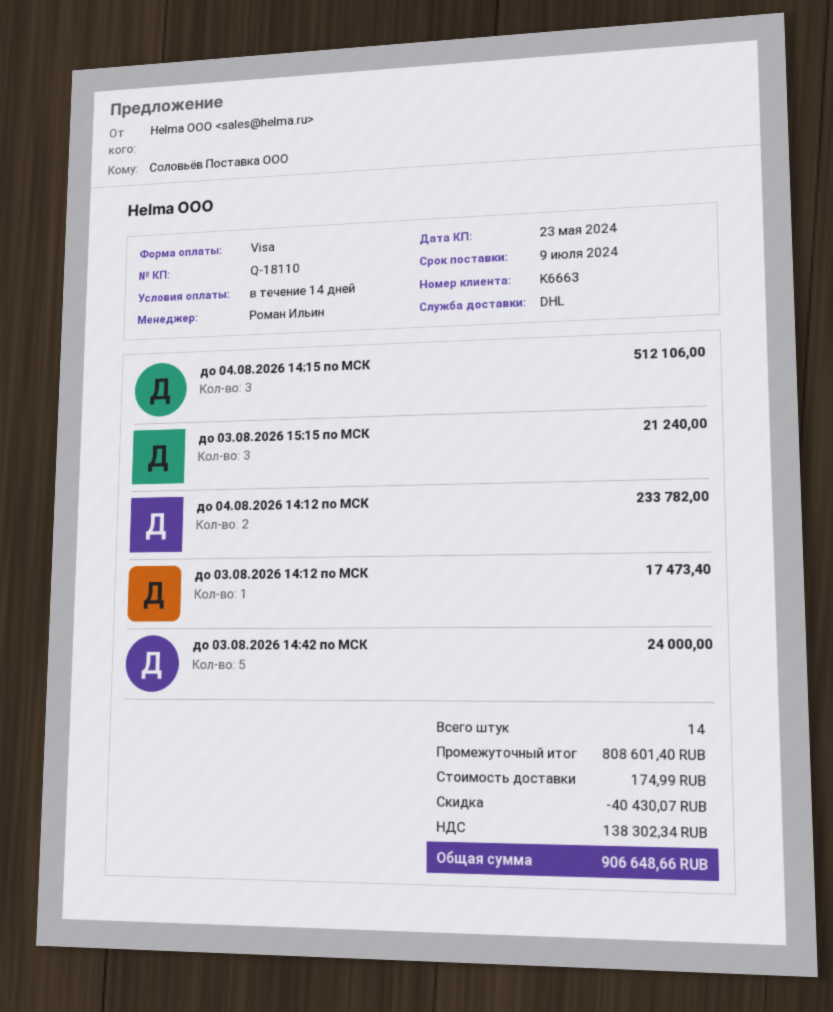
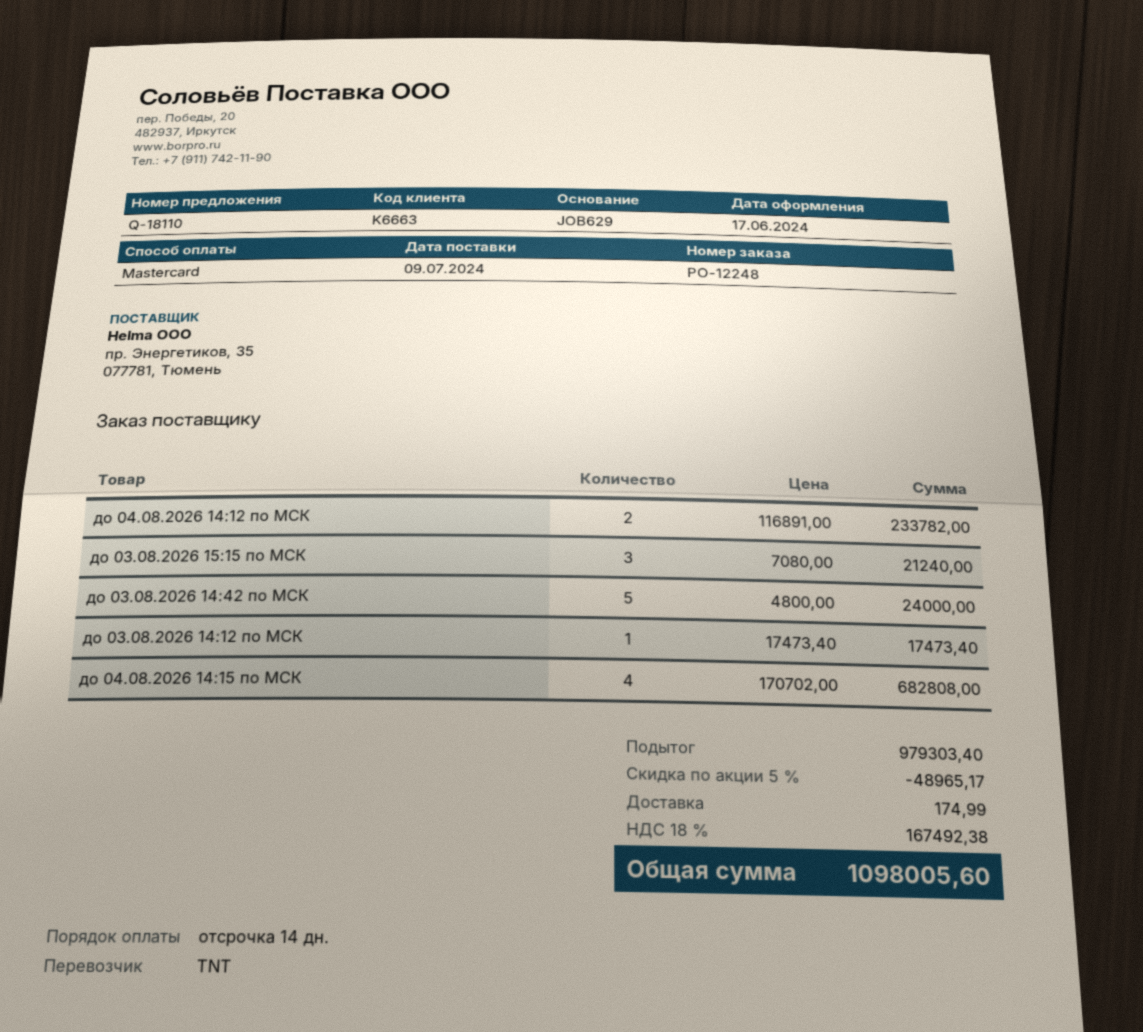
payment method: Visa -> Mastercard
shipping method: DHL -> TNT
до 04.08.2026 14:15 по МСК: 3 for 512106.00 -> 4 for 682808.00
subtotal: 808601.40 -> 979303.40
discount: 40430.07 -> 48965.17
tax: 138302.34 -> 167492.38
total: 906648.66 -> 1098005.60

